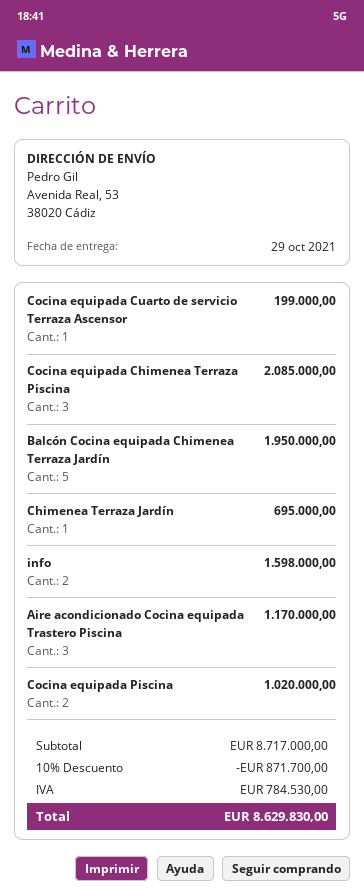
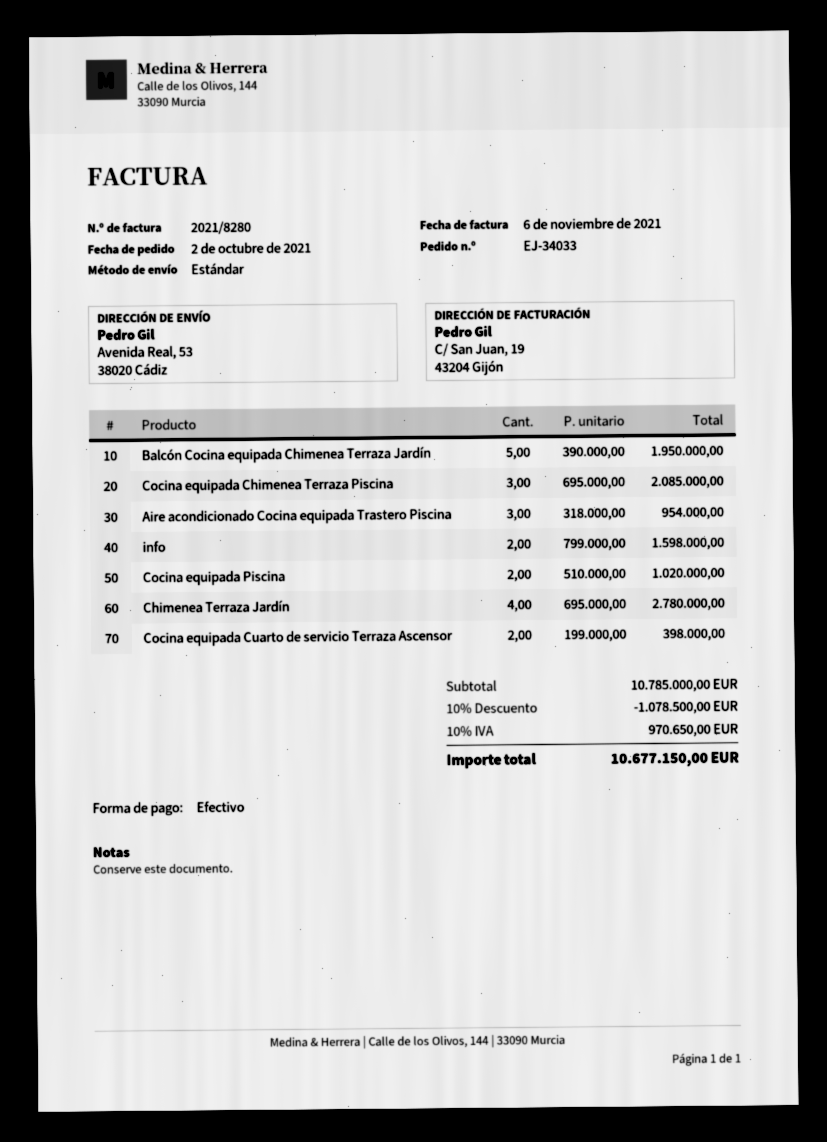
Cocina equipada Cuarto de servicio Terraza Ascensor: 1 for 199000.00 -> 2 for 398000.00
Chimenea Terraza Jardín: 1 for 695000.00 -> 4 for 2780000.00
Aire acondicionado Cocina equipada Trastero Piscina: 3 for 1170000.00 -> 3 for 954000.00
subtotal: 8717000.00 -> 10785000.00
discount: 10% = 871700.00 -> 10% = 1078500.00
tax: 784530.00 -> 970650.00
total: 8629830.00 -> 10677150.00

